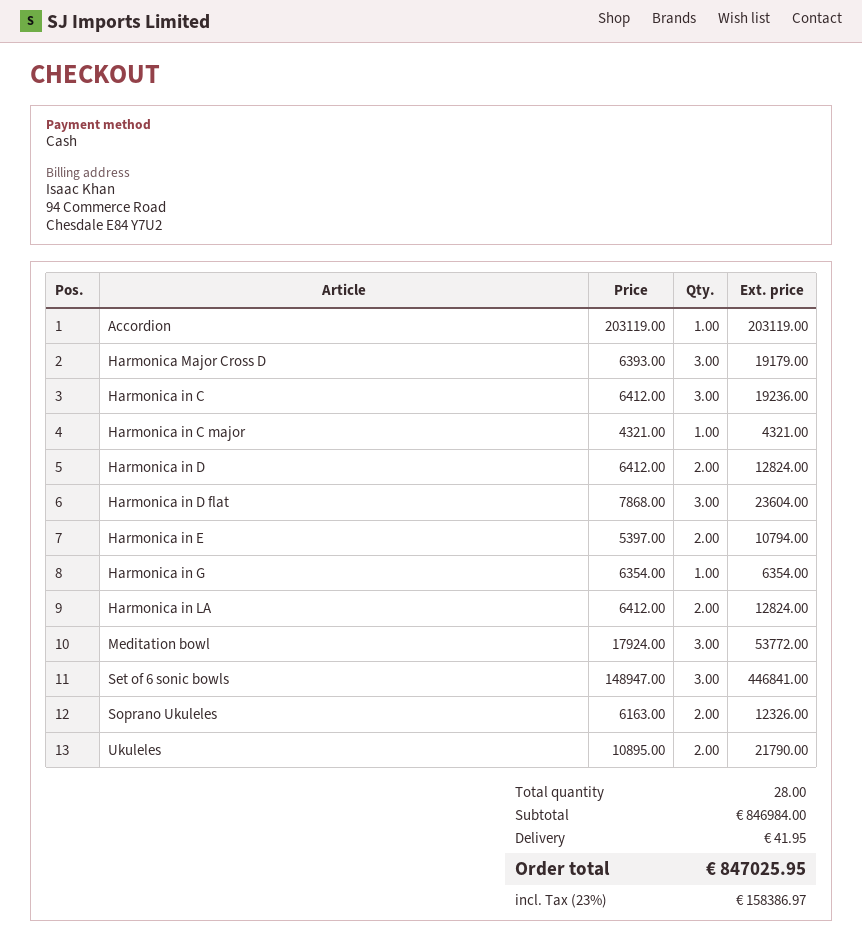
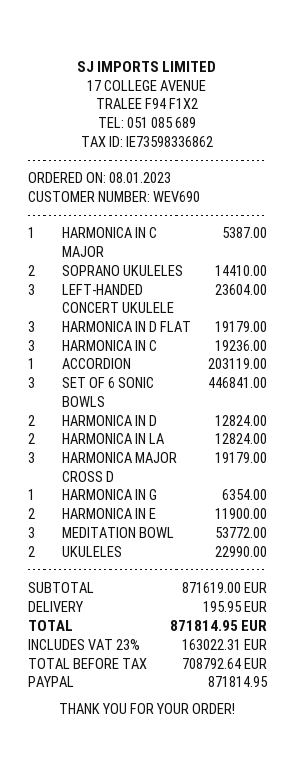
payment method: cash -> PayPal
Harmonica in C major: 1 for 4321.00 -> 1 for 5387.00
Harmonica in D flat: 3 for 23604.00 -> 3 for 19179.00
Harmonica in E: 2 for 10794.00 -> 2 for 11900.00
Soprano Ukuleles: 2 for 12326.00 -> 2 for 14410.00
Ukuleles: 2 for 21790.00 -> 2 for 22990.00
LEFT-HANDED CONCERT UKULELE: none -> 3 for 23604.00
subtotal: 846984.00 -> 871619.00
shipping: 41.95 -> 195.95
tax: 23% = 158386.97 -> 23% = 163022.31
total: 847025.95 -> 871814.95

